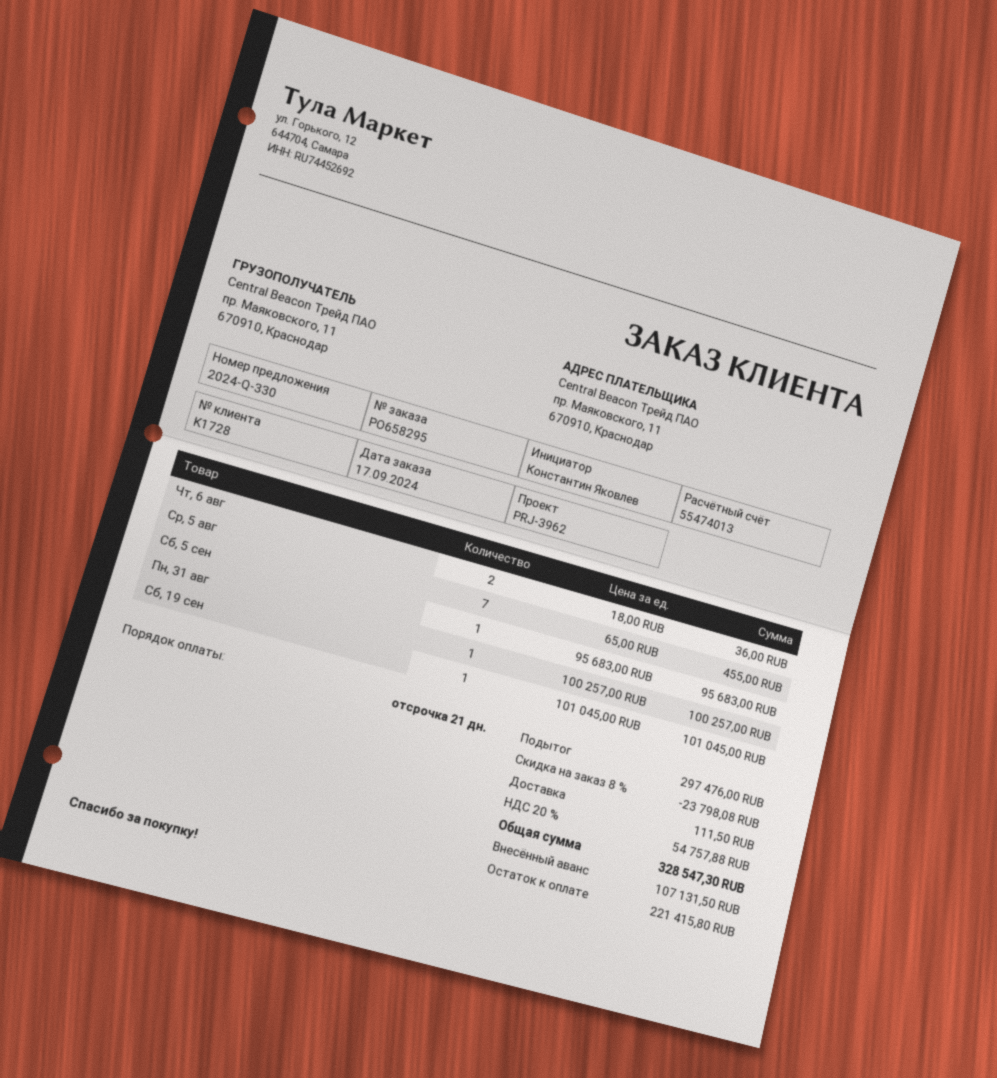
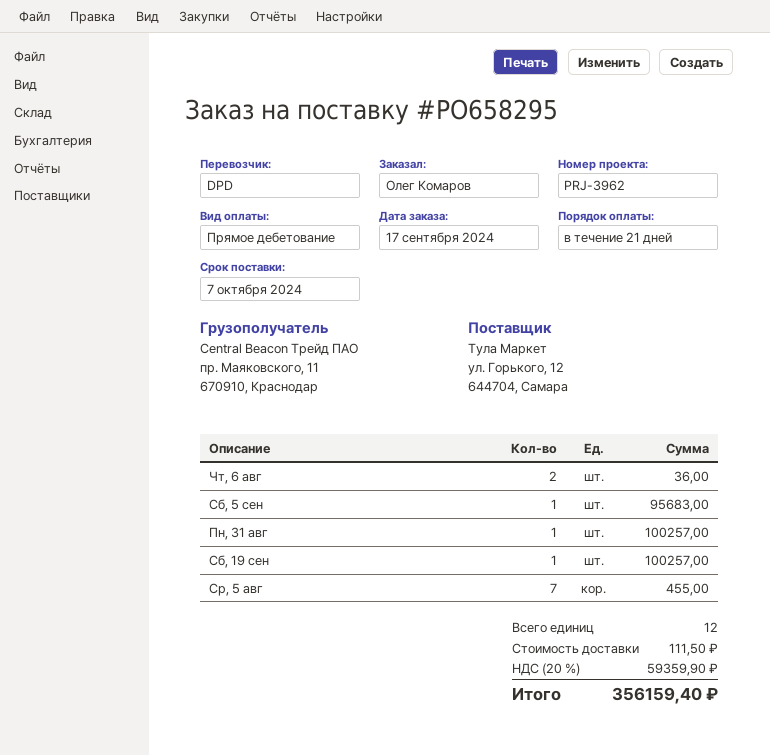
ordered by: Константин Яковлев -> Олег Комаров
Сб, 19 сен: 1 for 101045.00 -> 1 for 100257.00
discount: 8% = 23798.08 -> none
tax: 20% = 54757.88 -> 20% = 59359.90
total: 328547.30 -> 356159.40

